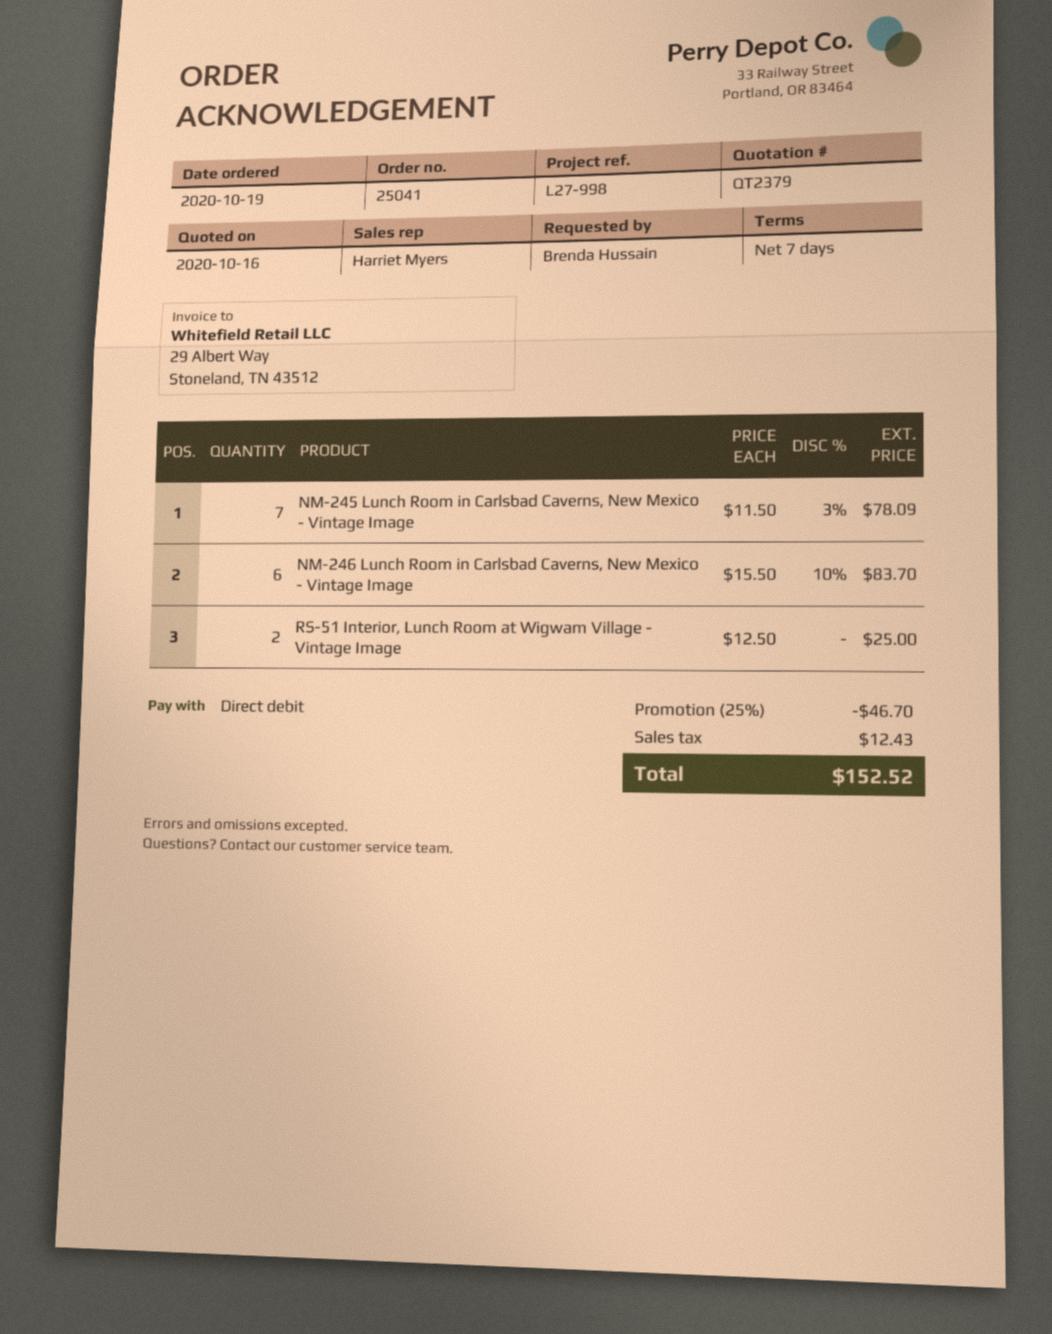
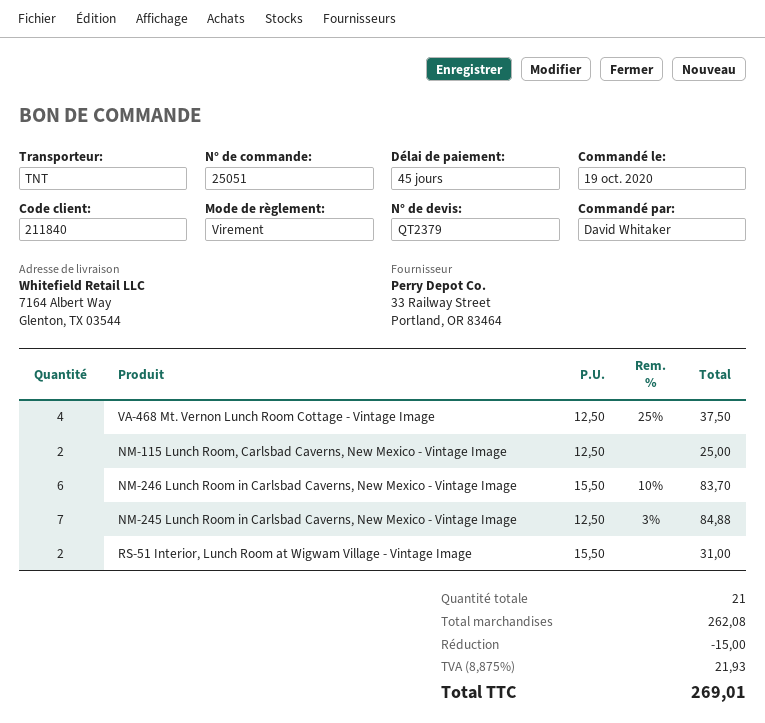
order number: 25041 -> 25051
payment terms: 7 days -> 45 days
ordered by: Brenda Hussain -> David Whitaker
payment method: direct debit -> bank transfer
NM-245 Lunch Room in Carlsbad Caverns, New Mexico - Vintage Image: 7 x 11.50 - 3% = 78.09 -> 7 x 12.50 - 3% = 84.88
RS-51 Interior, Lunch Room at Wigwam Village - Vintage Image: 2 x 12.50 = 25.00 -> 2 x 15.50 = 31.00
VA-468 Mt. Vernon Lunch Room Cottage - Vintage Image: none -> 4 x 12.50 - 25% = 37.50
NM-115 Lunch Room, Carlsbad Caverns, New Mexico - Vintage Image: none -> 2 x 12.50 = 25.00
discount: 46.70 -> 15.00
tax: 12.43 -> 21.93
total: 152.52 -> 269.01

